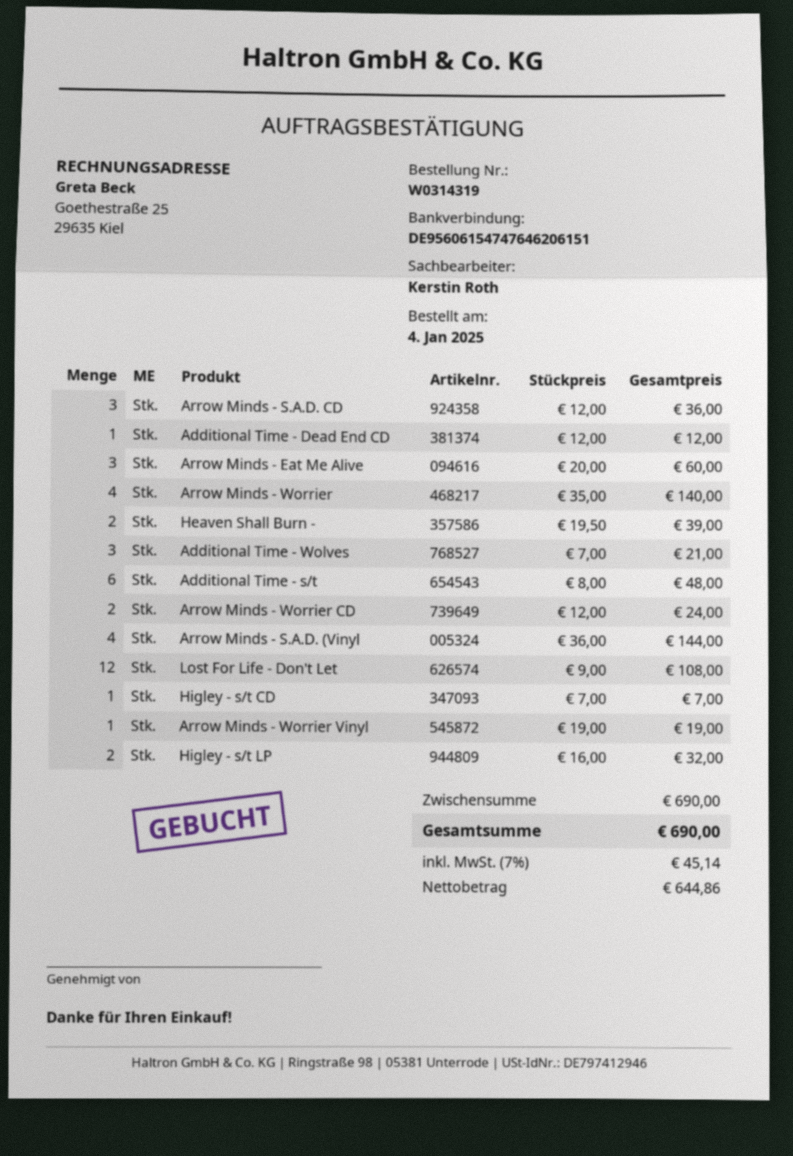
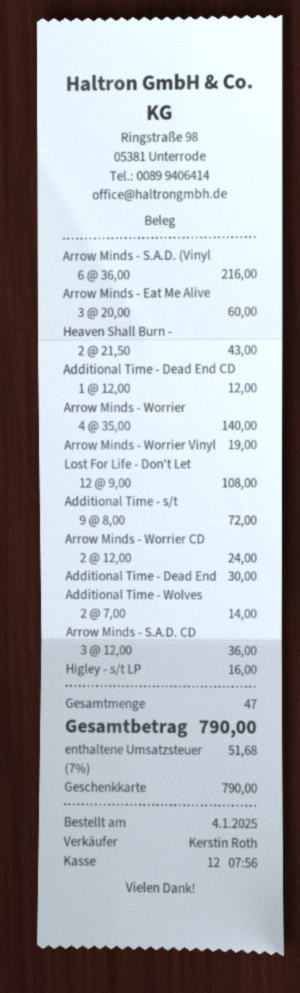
Heaven Shall Burn -: 2 x 19.50 = 39.00 -> 2 x 21.50 = 43.00
Additional Time - Wolves: 3 x 7.00 = 21.00 -> 2 x 7.00 = 14.00
Additional Time - s/t: 6 x 8.00 = 48.00 -> 9 x 8.00 = 72.00
Arrow Minds - S.A.D. (Vinyl: 4 x 36.00 = 144.00 -> 6 x 36.00 = 216.00
Higley - s/t CD: 1 x 7.00 = 7.00 -> none
Higley - s/t LP: 2 x 16.00 = 32.00 -> 1 x 16.00 = 16.00
Additional Time - Dead End: none -> 1 x 30.00 = 30.00
tax: 7% = 45.14 -> 7% = 51.68
total: 690.00 -> 790.00

